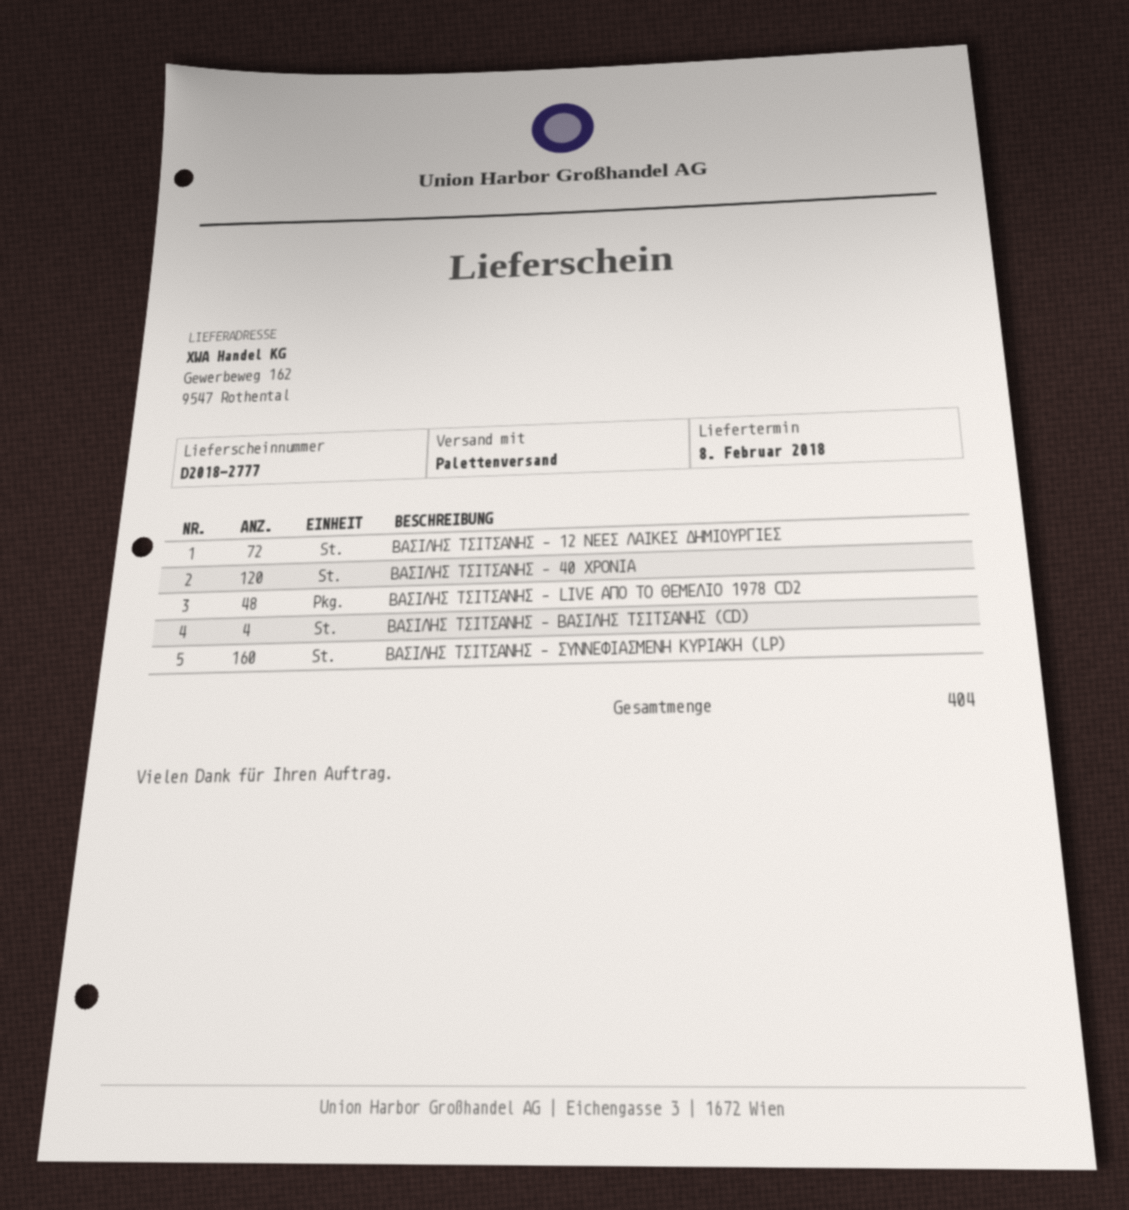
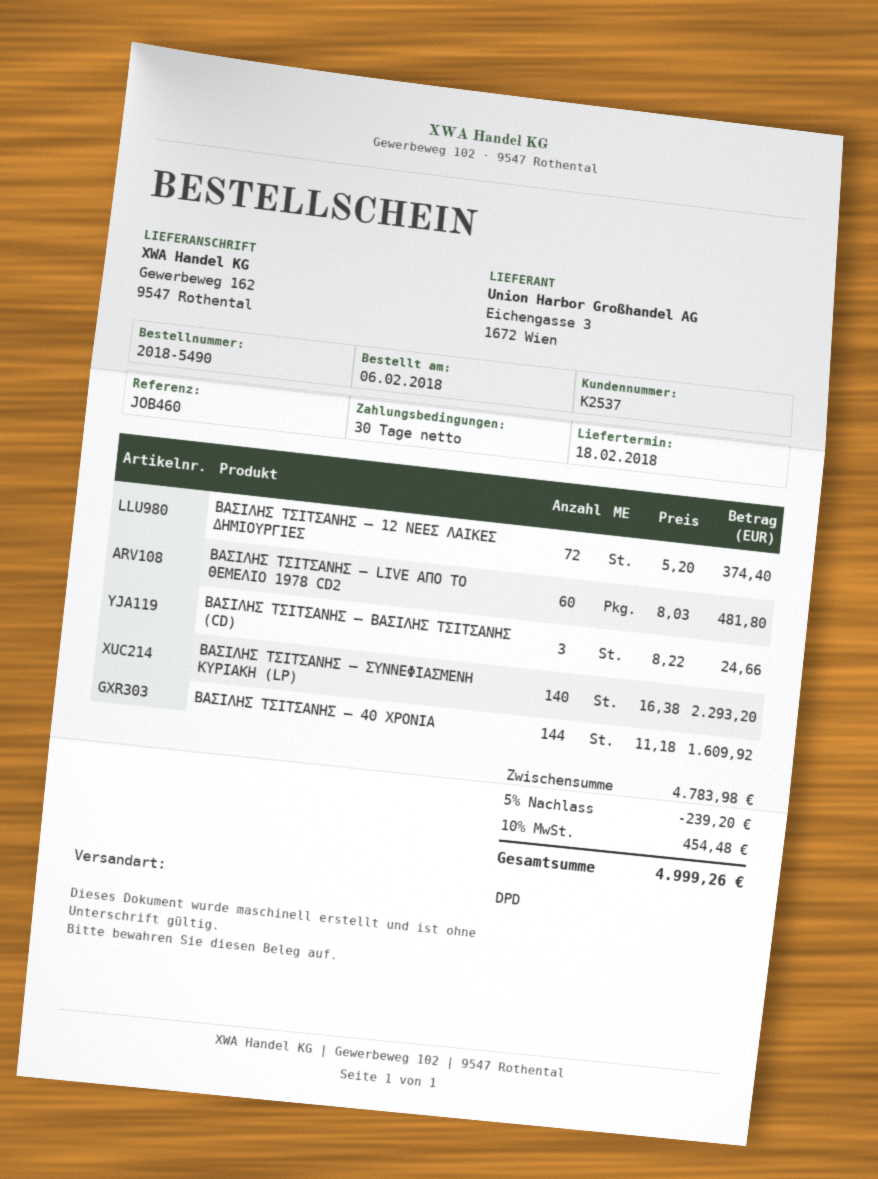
delivery date: 2018-02-08 -> 2018-02-18
shipping method: pallet freight -> DPD
ΒΑΣΙΛΗΣ ΤΣΙΤΣΑΝΗΣ – 40 ΧΡΟΝΙΑ: 120 -> 144
ΒΑΣΙΛΗΣ ΤΣΙΤΣΑΝΗΣ – LIVE ΑΠΟ ΤΟ ΘΕΜΕΛΙΟ 1978 CD2: 48 -> 60
ΒΑΣΙΛΗΣ ΤΣΙΤΣΑΝΗΣ – ΒΑΣΙΛΗΣ ΤΣΙΤΣΑΝΗΣ (CD): 4 -> 3
ΒΑΣΙΛΗΣ ΤΣΙΤΣΑΝΗΣ – ΣΥΝΝΕΦΙΑΣΜΕΝΗ ΚΥΡΙΑΚΗ (LP): 160 -> 140

